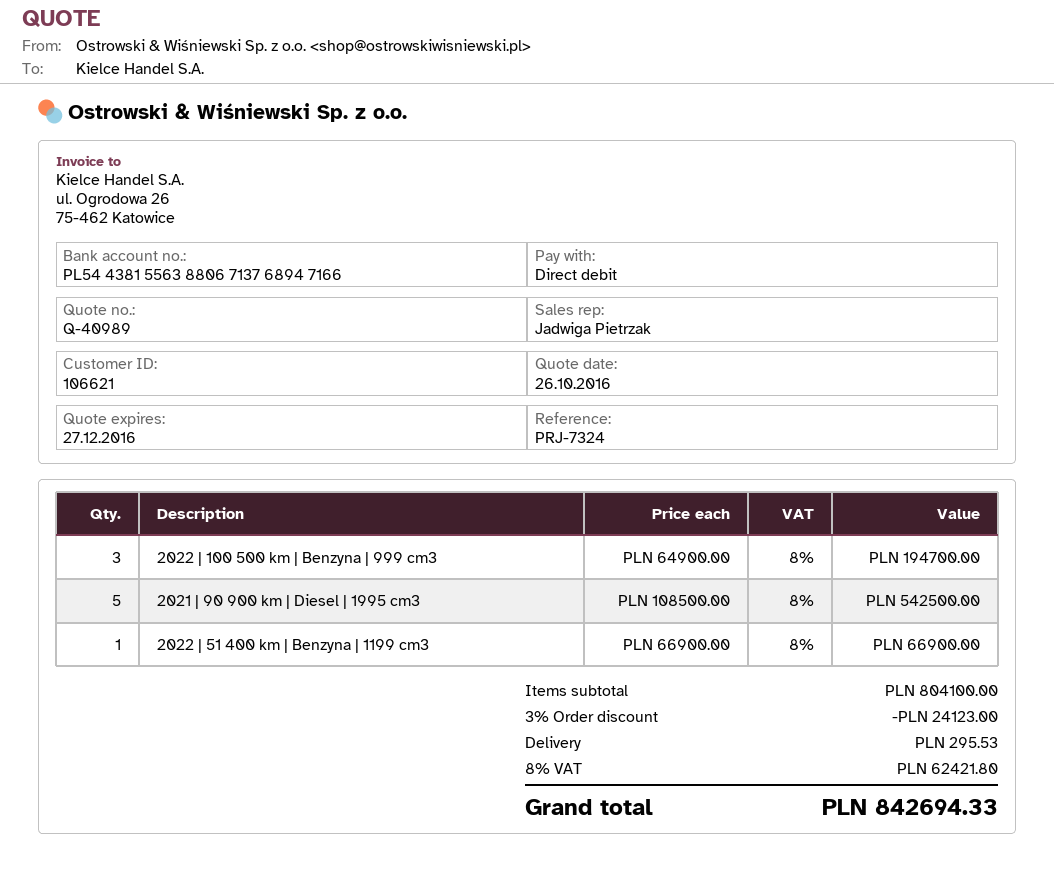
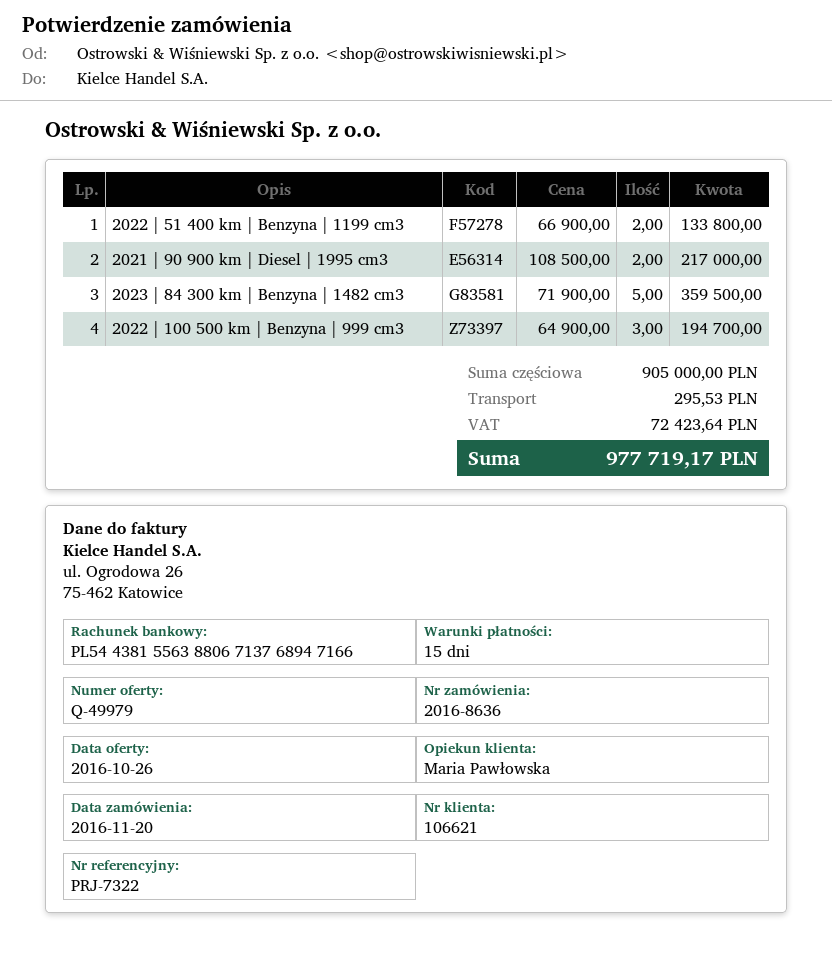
quote number: Q-40989 -> Q-49979
reference: PRJ-7324 -> PRJ-7322
sales rep: Jadwiga Pietrzak -> Maria Pawłowska
2021 | 90 900 km | Diesel | 1995 cm3: 5 x 108500.00 = 542500.00 -> 2 x 108500.00 = 217000.00
2022 | 51 400 km | Benzyna | 1199 cm3: 1 x 66900.00 = 66900.00 -> 2 x 66900.00 = 133800.00
2023 | 84 300 km | Benzyna | 1482 cm3: none -> 5 x 71900.00 = 359500.00
subtotal: 804100.00 -> 905000.00
discount: 3% = 24123.00 -> none
tax: 62421.80 -> 72423.64
total: 842694.33 -> 977719.17

